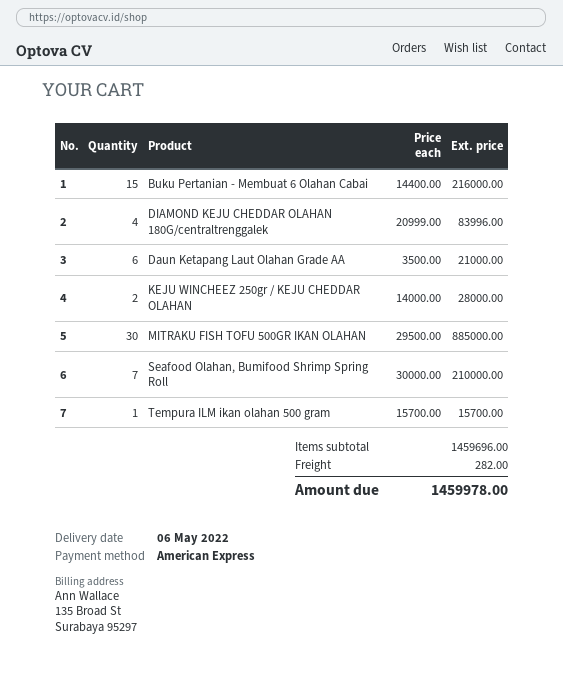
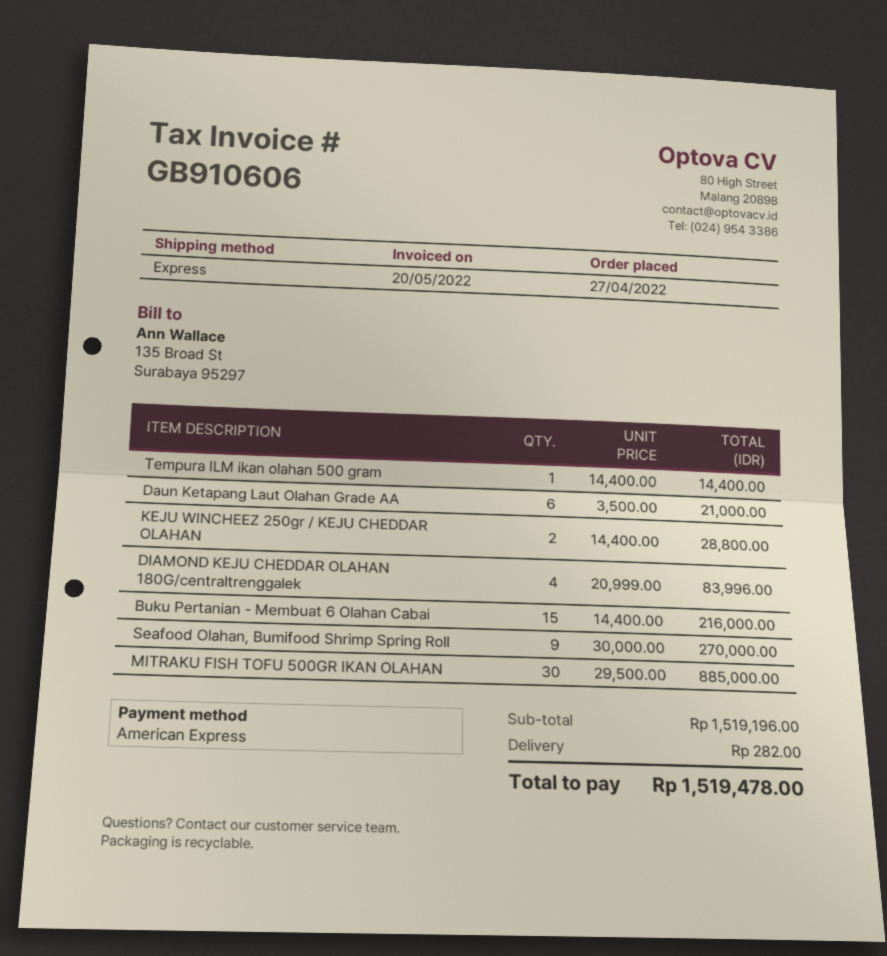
KEJU WINCHEEZ 250gr / KEJU CHEDDAR OLAHAN: 2 x 14000.00 = 28000.00 -> 2 x 14400.00 = 28800.00
Seafood Olahan, Bumifood Shrimp Spring Roll: 7 x 30000.00 = 210000.00 -> 9 x 30000.00 = 270000.00
Tempura ILM ikan olahan 500 gram: 1 x 15700.00 = 15700.00 -> 1 x 14400.00 = 14400.00
subtotal: 1459696.00 -> 1519196.00
total: 1459978.00 -> 1519478.00

